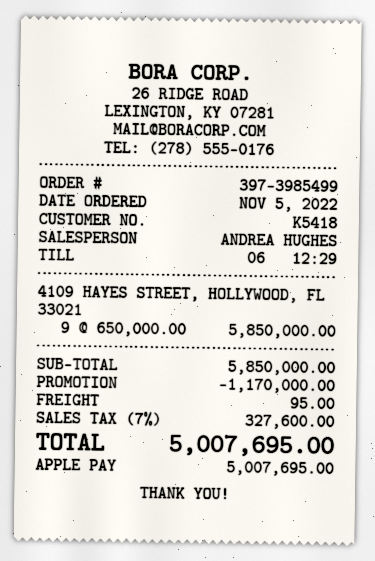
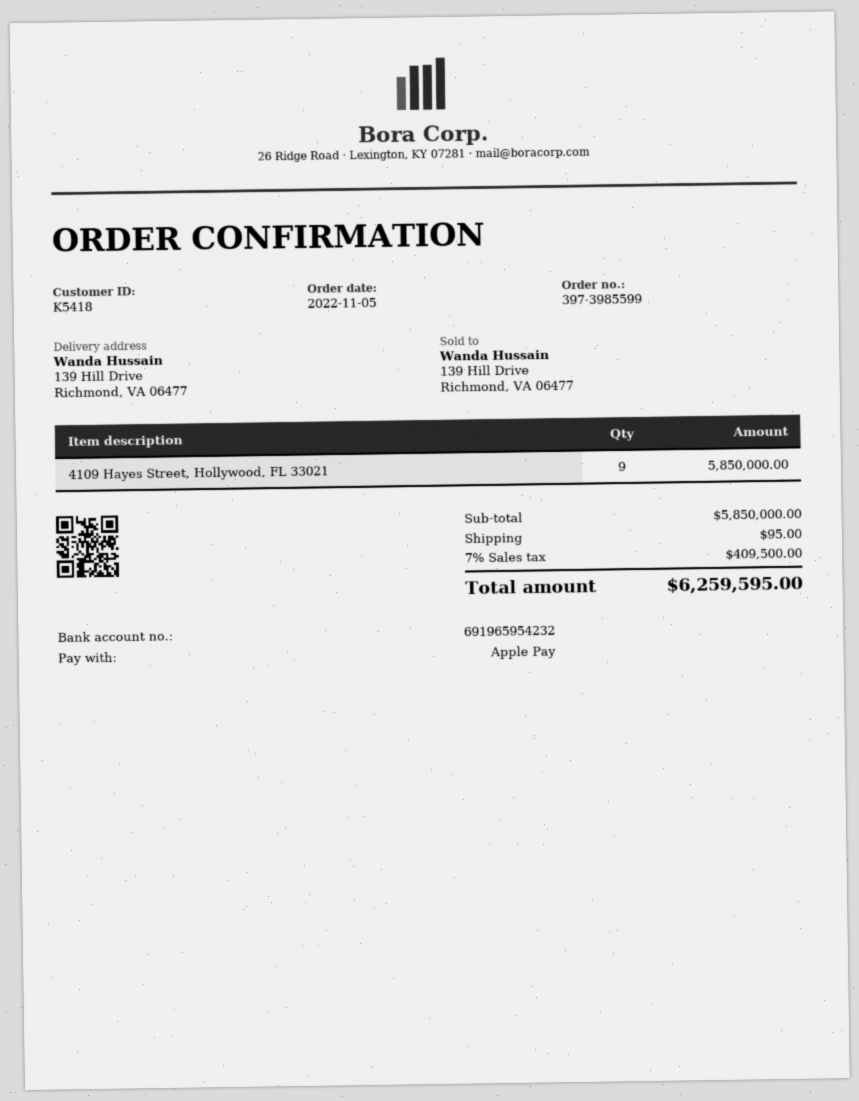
order number: 397-3985499 -> 397-3985599
discount: 1170000.00 -> none
tax: 7% = 327600.00 -> 7% = 409500.00
total: 5007695.00 -> 6259595.00

